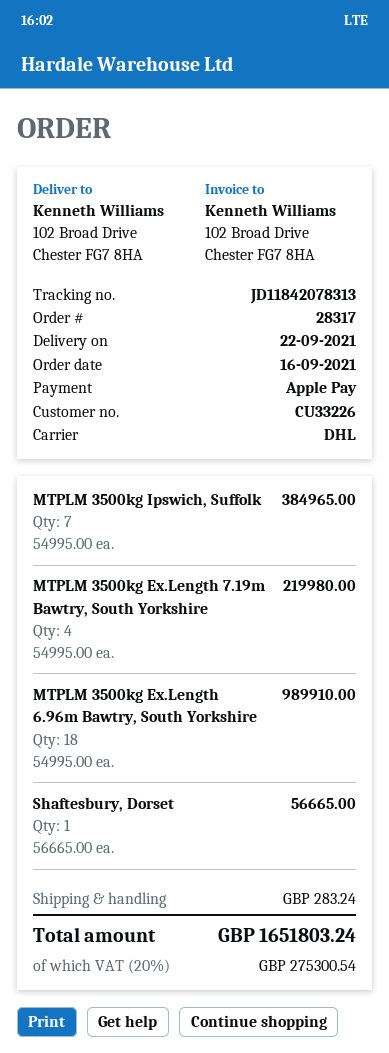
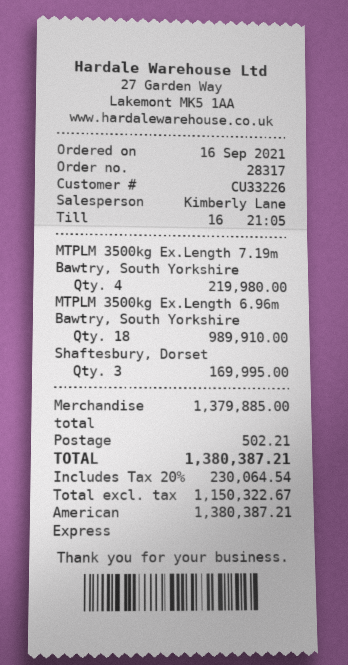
payment method: Apple Pay -> American Express
MTPLM 3500kg Ipswich, Suffolk: 7 for 384965.00 -> none
Shaftesbury, Dorset: 1 for 56665.00 -> 3 for 169995.00
shipping: 283.24 -> 502.21
tax: 20% = 275300.54 -> 20% = 230064.54
total: 1651803.24 -> 1380387.21

